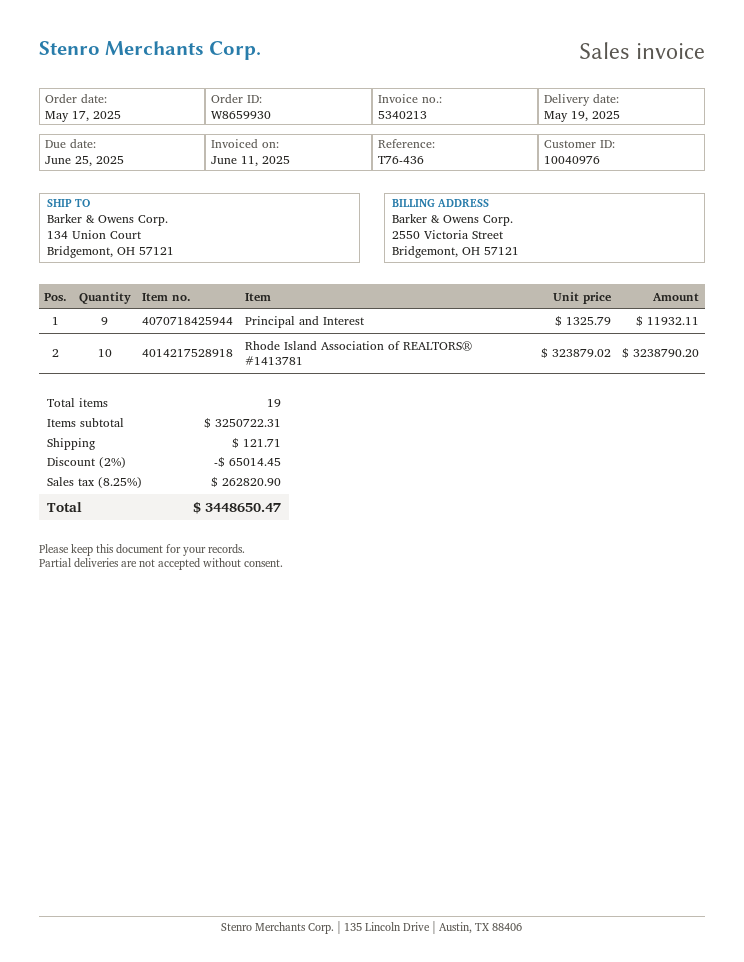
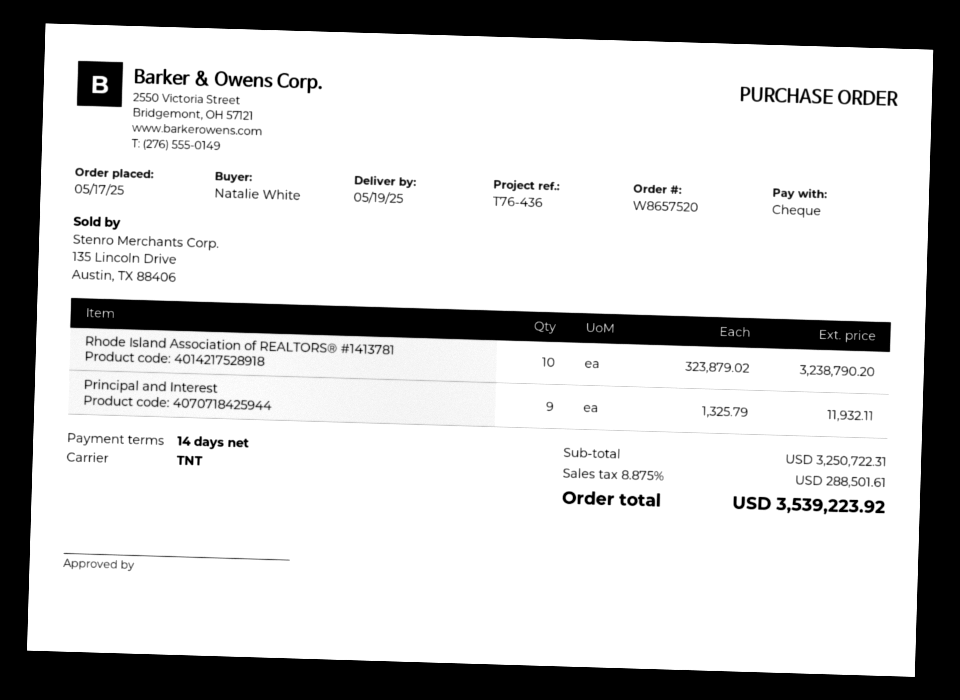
order number: W8659930 -> W8657520
discount: 2% = 65014.45 -> none
shipping: 121.71 -> none
tax: 8.25% = 262820.90 -> 8.875% = 288501.61
total: 3448650.47 -> 3539223.92

